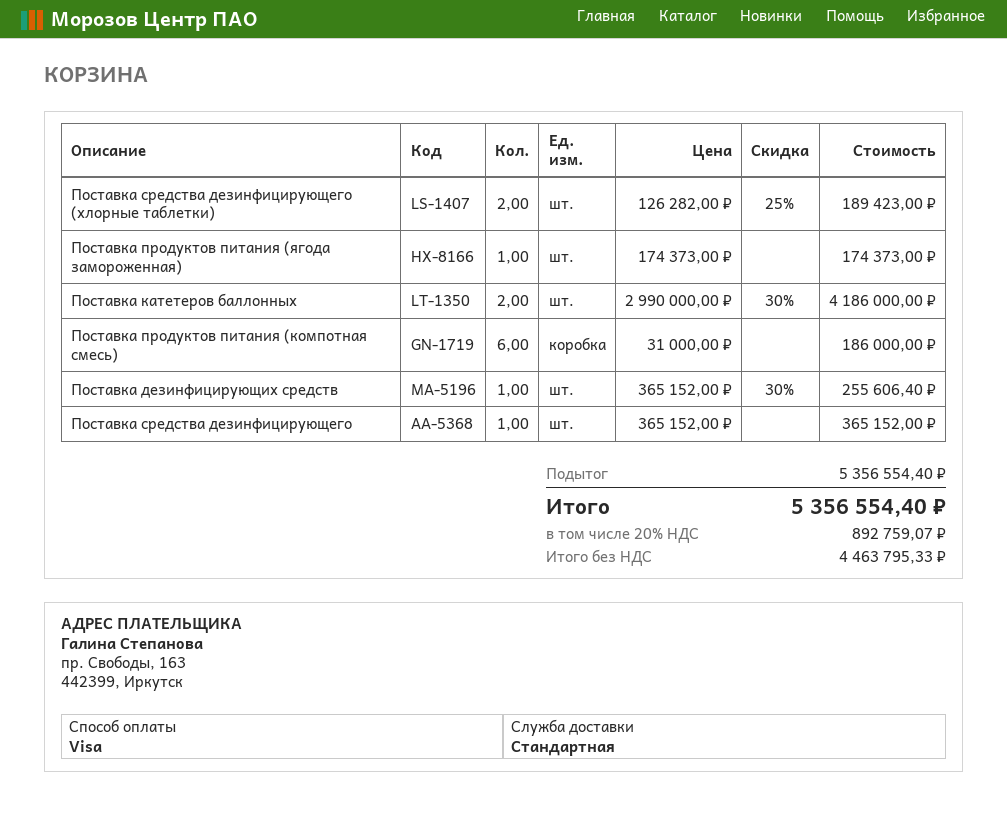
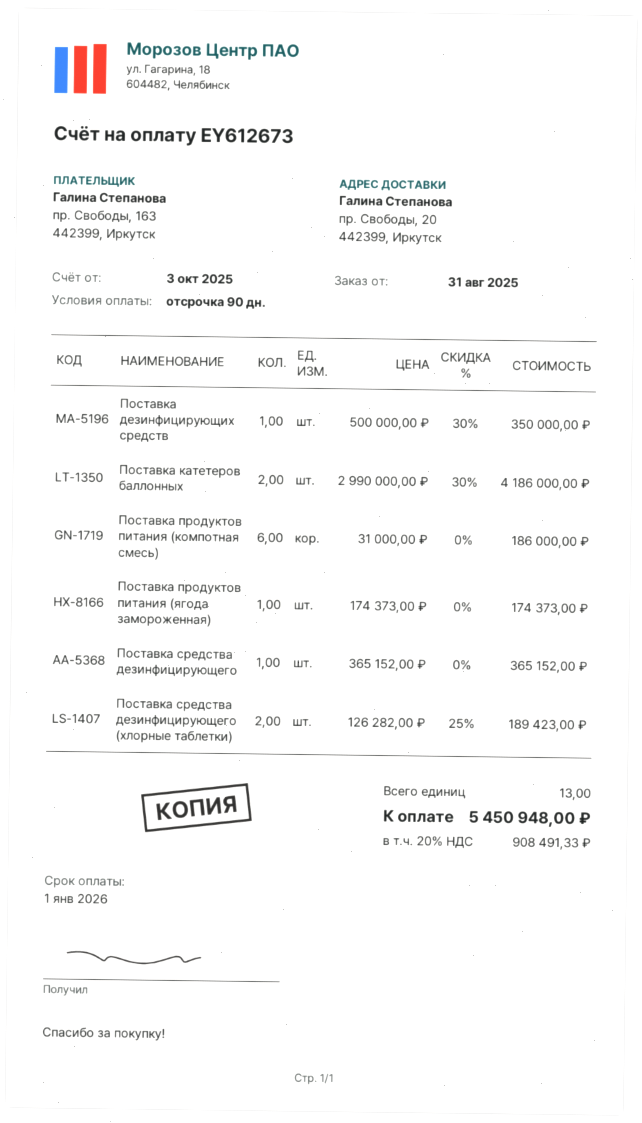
Поставка дезинфицирующих средств: 1 x 365152.00 - 30% = 255606.40 -> 1 x 500000.00 - 30% = 350000.00
tax: 20% = 892759.07 -> 20% = 908491.33
total: 5356554.40 -> 5450948.00

